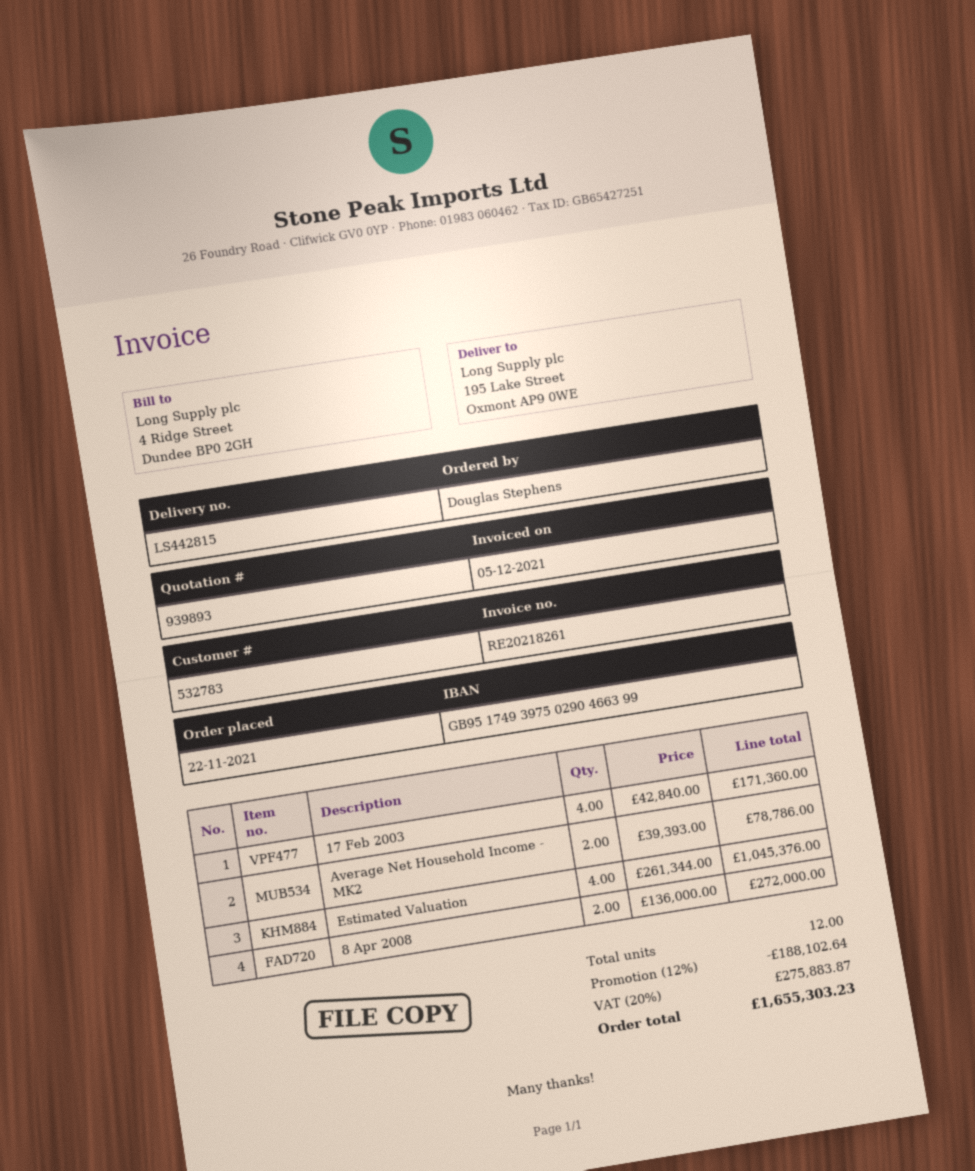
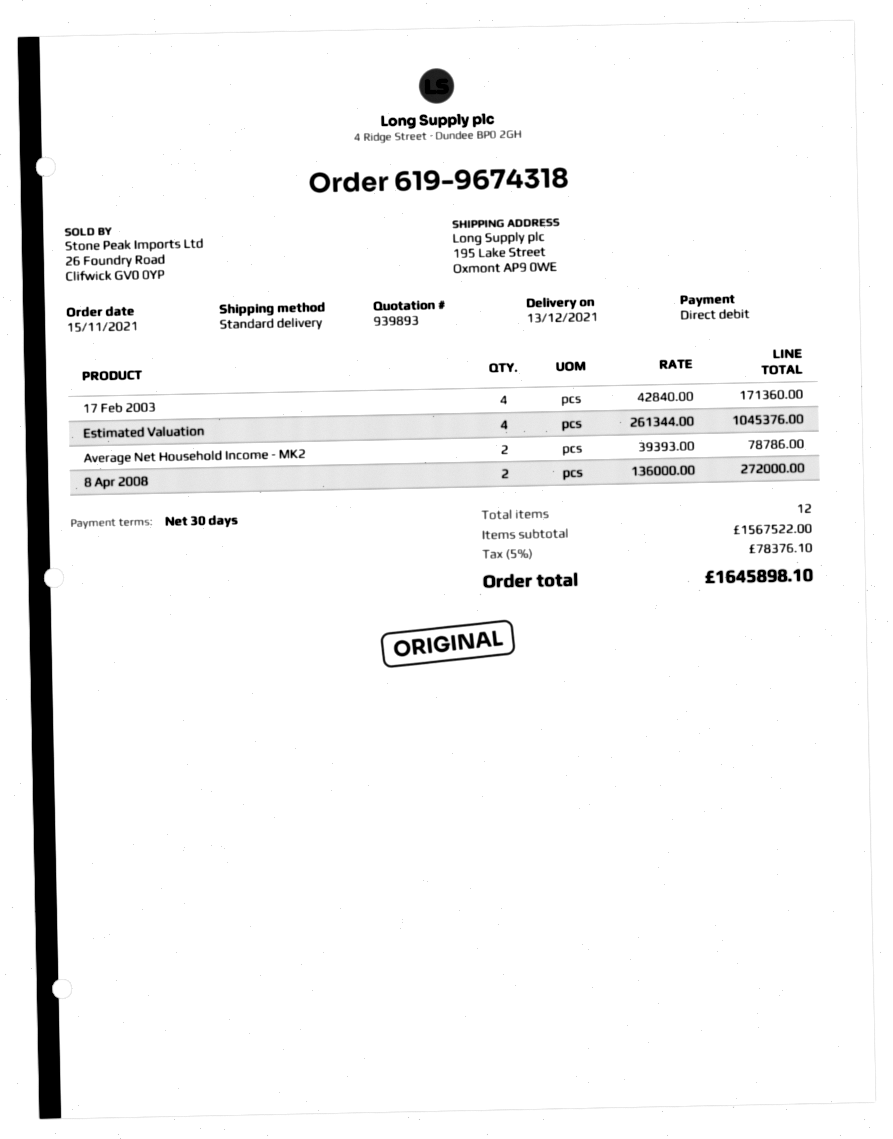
order date: 2021-11-22 -> 2021-11-15
discount: 12% = 188102.64 -> none
tax: 20% = 275883.87 -> 5% = 78376.10
total: 1655303.23 -> 1645898.10

